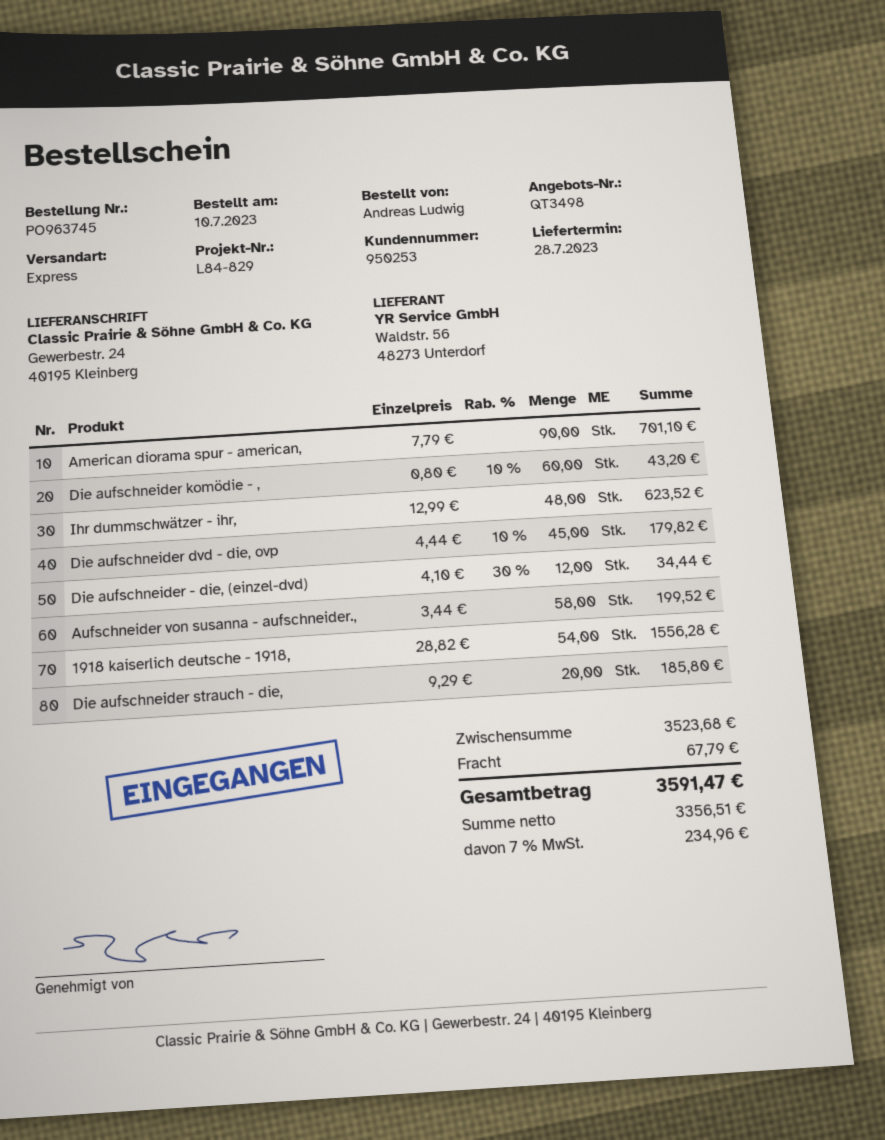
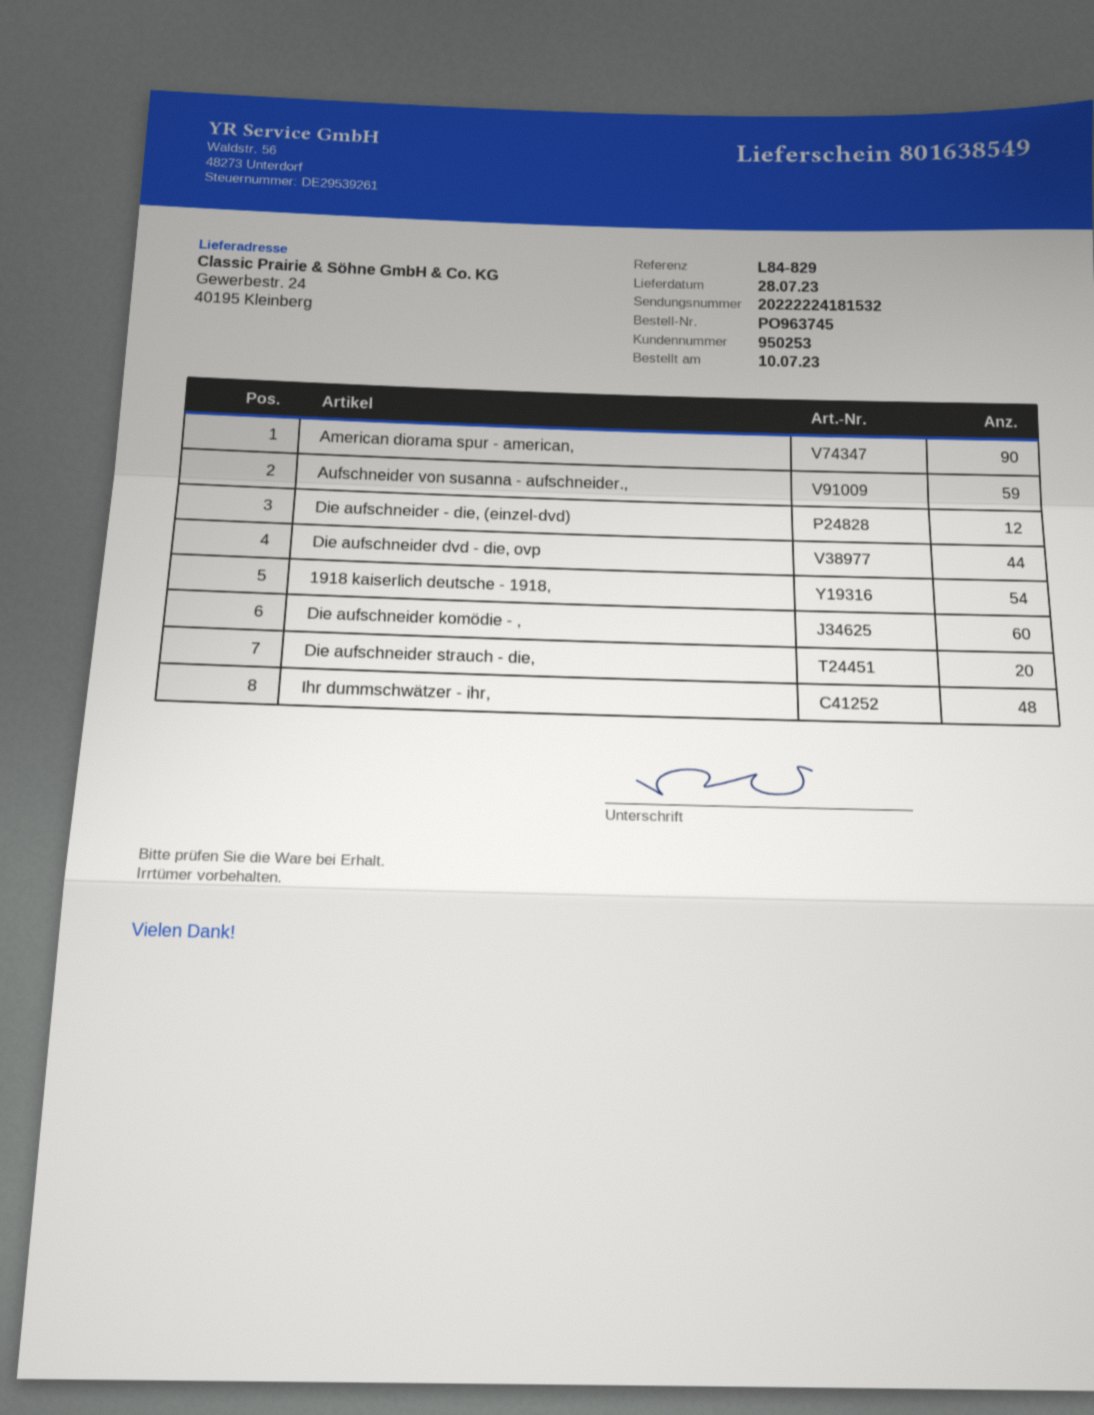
Die aufschneider dvd - die, ovp: 45 -> 44
Aufschneider von susanna - aufschneider.,: 58 -> 59

